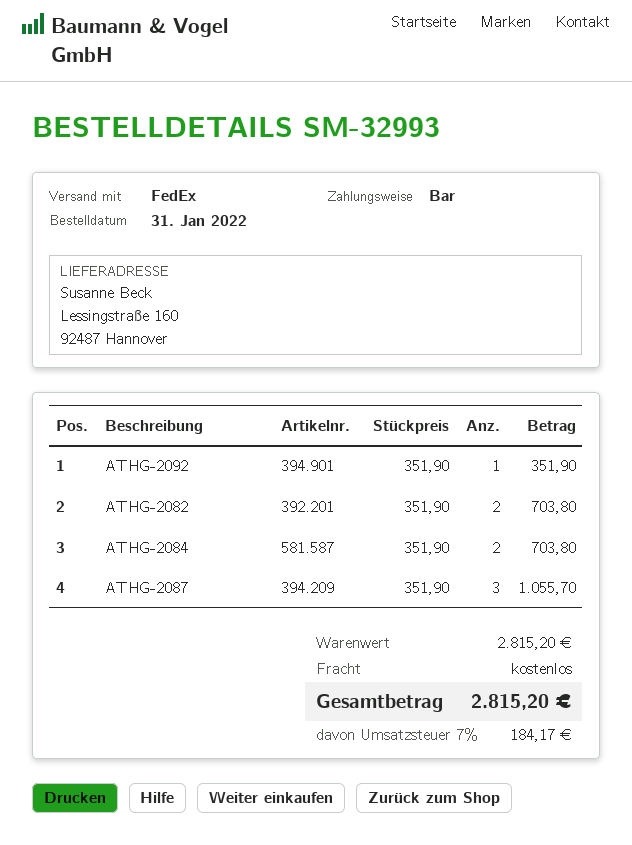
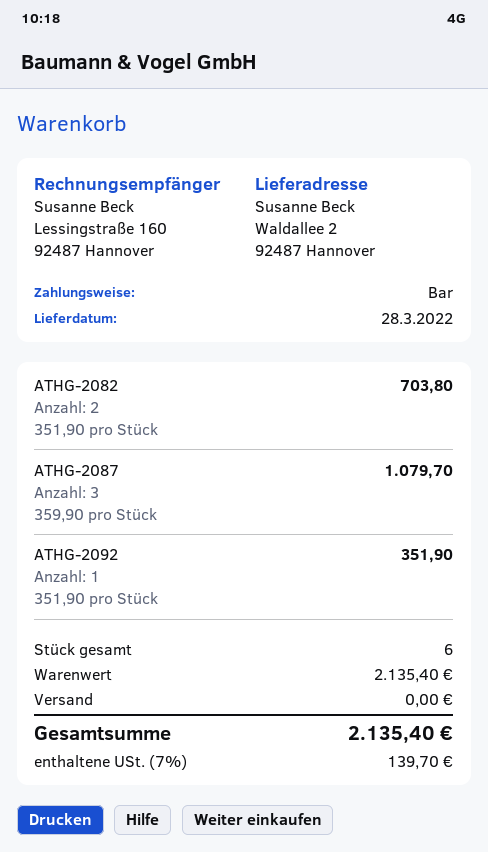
ship to: Lessingstraße 160, 92487 Hannover -> Waldallee 2, 92487 Hannover
ATHG-2084: 2 x 351.90 = 703.80 -> none
ATHG-2087: 3 x 351.90 = 1055.70 -> 3 x 359.90 = 1079.70
subtotal: 2815.20 -> 2135.40
tax: 7% = 184.17 -> 7% = 139.70
total: 2815.20 -> 2135.40

